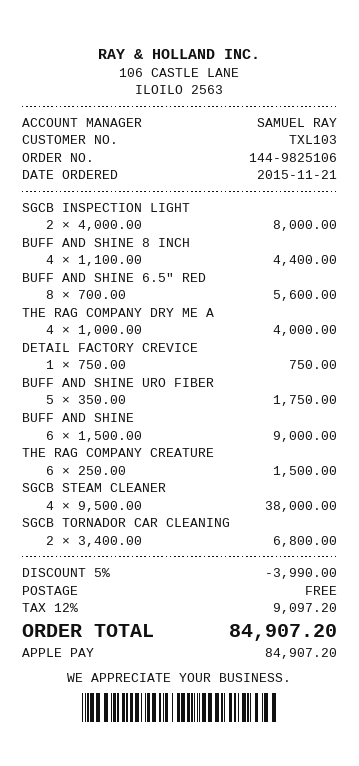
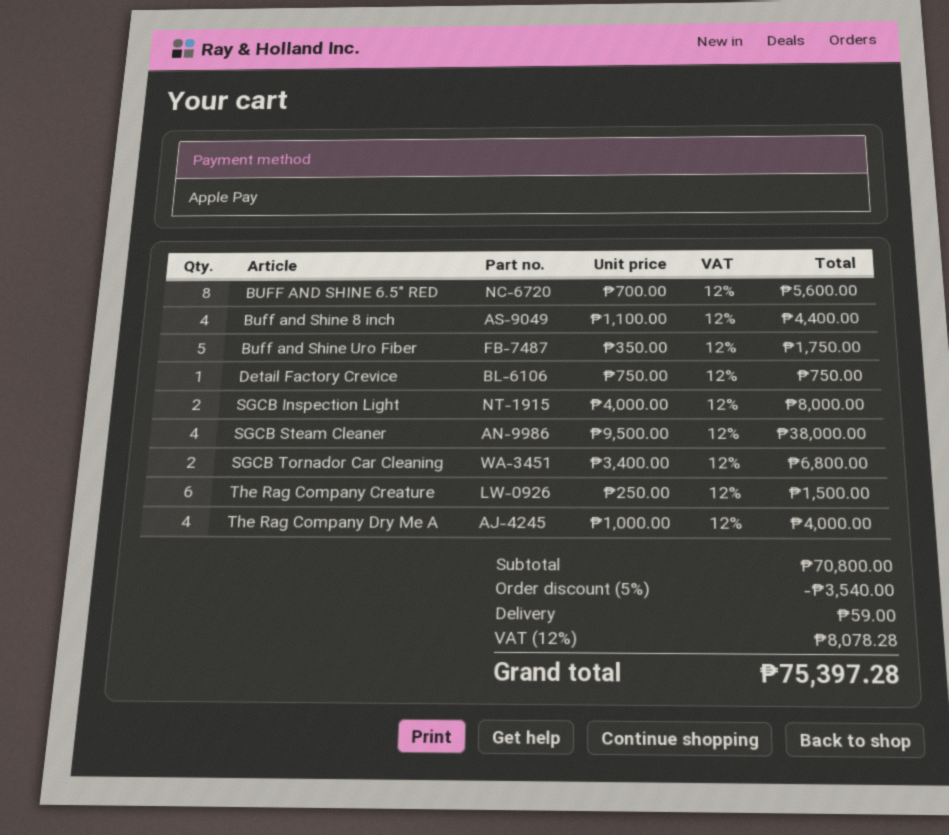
BUFF AND SHINE: 6 x 1500.00 = 9000.00 -> none
discount: 5% = 3990.00 -> 5% = 3540.00
shipping: 0.00 -> 59.00
tax: 12% = 9097.20 -> 12% = 8078.28
total: 84907.20 -> 75397.28

